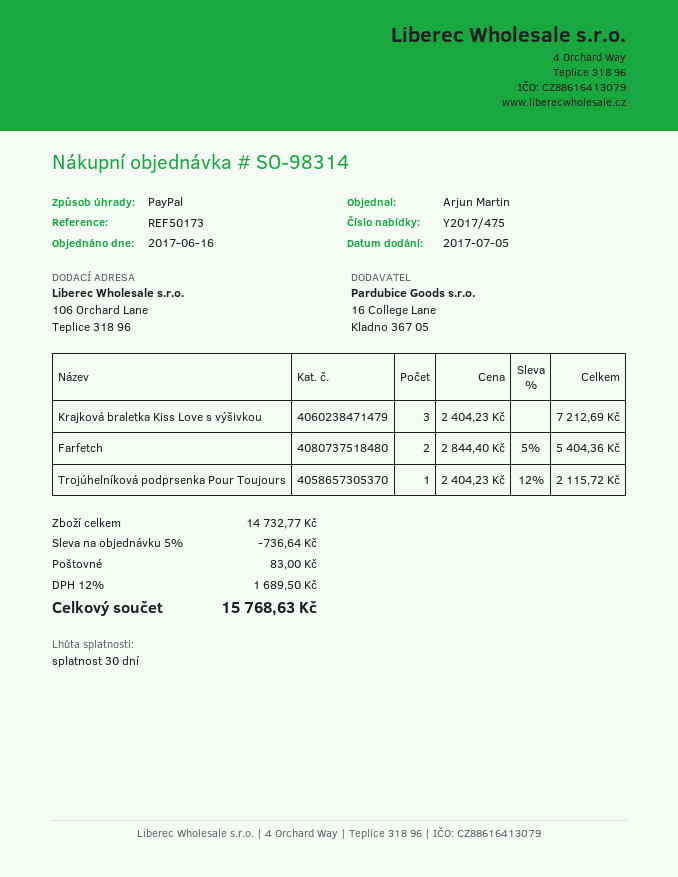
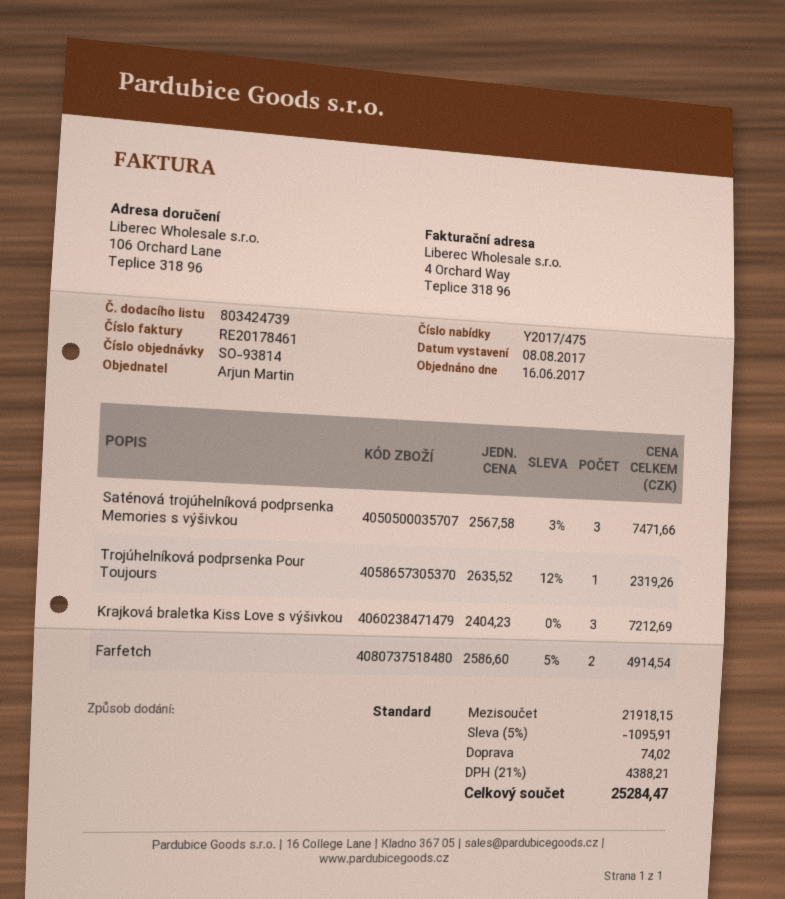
order number: SO-98314 -> SO-93814
Farfetch: 2 x 2844.40 - 5% = 5404.36 -> 2 x 2586.60 - 5% = 4914.54
Trojúhelníková podprsenka Pour Toujours: 1 x 2404.23 - 12% = 2115.72 -> 1 x 2635.52 - 12% = 2319.26
Saténová trojúhelníková podprsenka Memories s výšivkou: none -> 3 x 2567.58 - 3% = 7471.66
subtotal: 14732.77 -> 21918.15
discount: 5% = 736.64 -> 5% = 1095.91
shipping: 83.00 -> 74.02
tax: 12% = 1689.50 -> 21% = 4388.21
total: 15768.63 -> 25284.47

